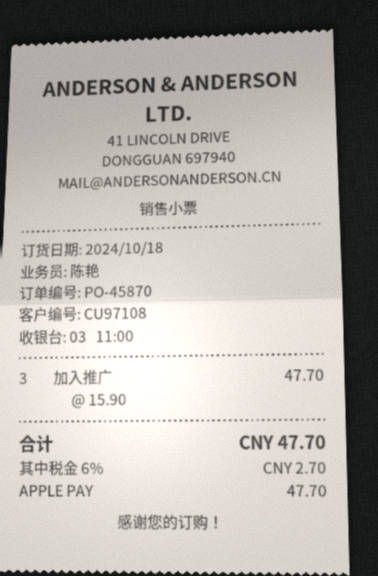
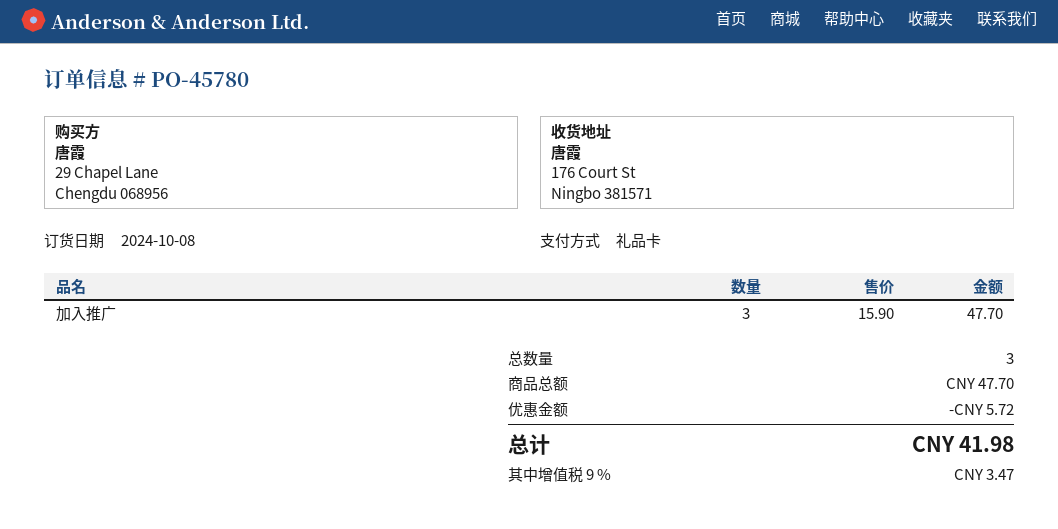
order number: PO-45870 -> PO-45780
order date: 2024-10-18 -> 2024-10-08
payment method: Apple Pay -> gift card
discount: none -> 5.72
tax: 6% = 2.70 -> 9% = 3.47
total: 47.70 -> 41.98

